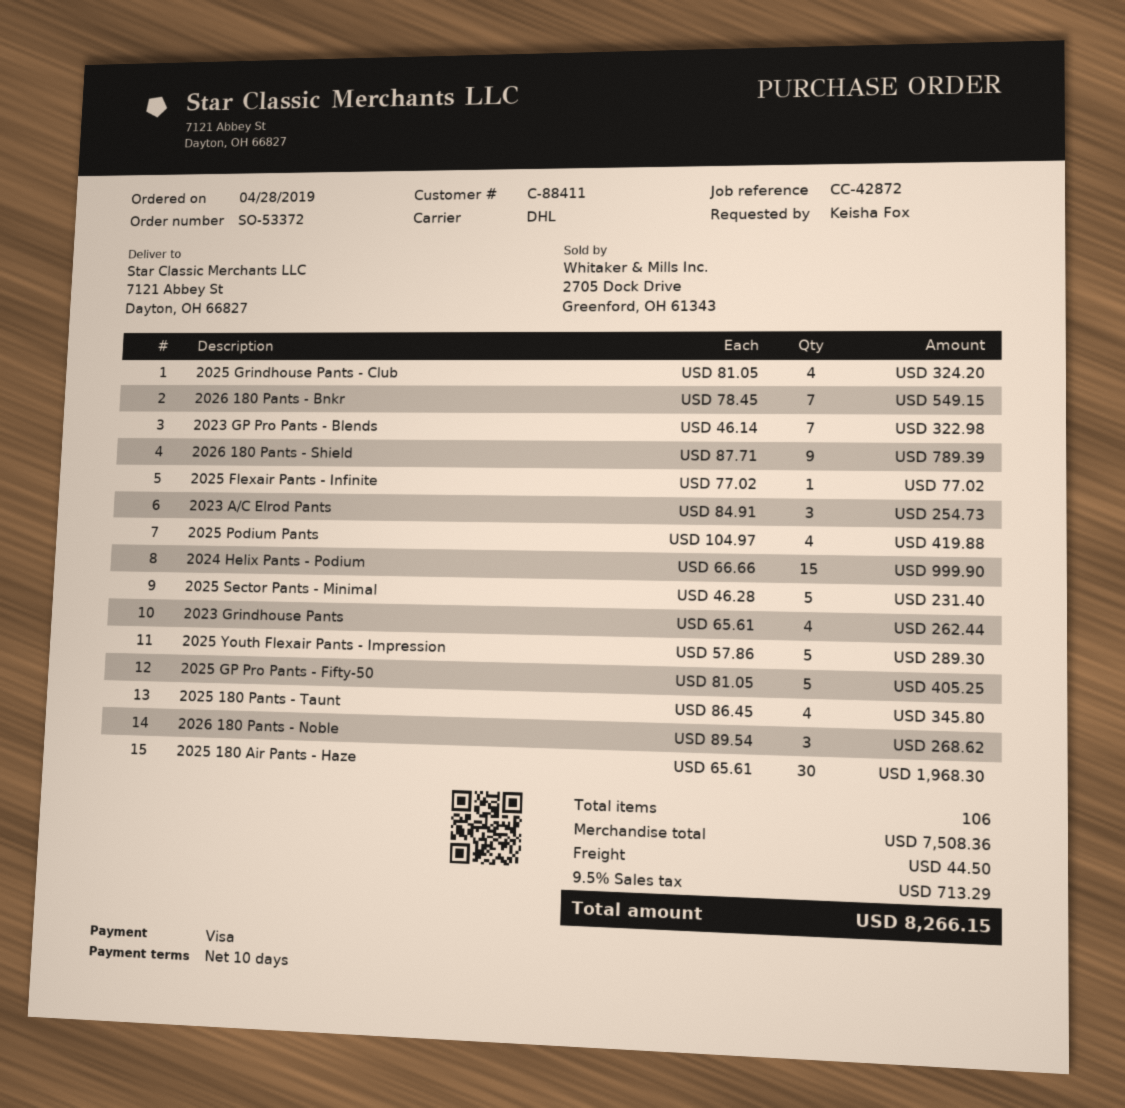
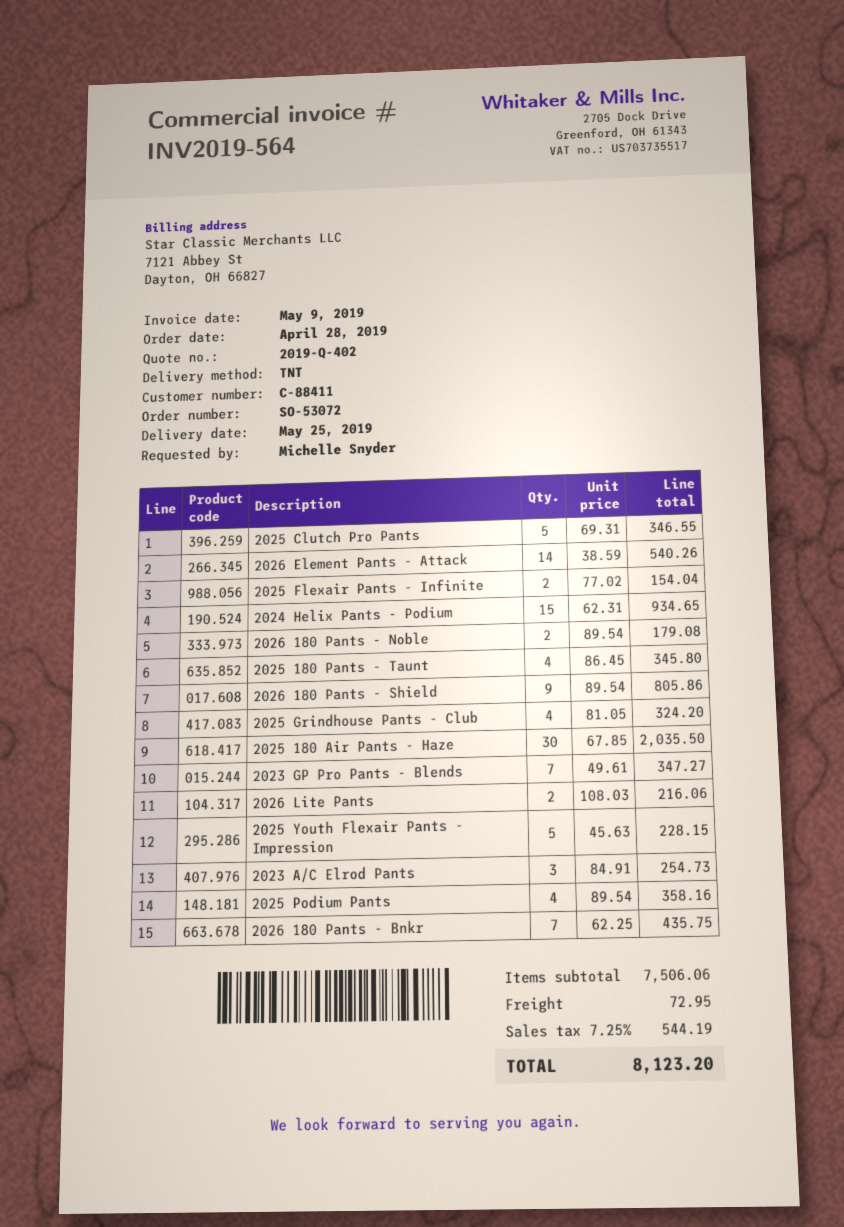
order number: SO-53372 -> SO-53072
ordered by: Keisha Fox -> Michelle Snyder
shipping method: DHL -> TNT
2026 180 Pants - Bnkr: 7 x 78.45 = 549.15 -> 7 x 62.25 = 435.75
2023 GP Pro Pants - Blends: 7 x 46.14 = 322.98 -> 7 x 49.61 = 347.27
2026 180 Pants - Shield: 9 x 87.71 = 789.39 -> 9 x 89.54 = 805.86
2025 Flexair Pants - Infinite: 1 x 77.02 = 77.02 -> 2 x 77.02 = 154.04
2025 Podium Pants: 4 x 104.97 = 419.88 -> 4 x 89.54 = 358.16
2024 Helix Pants - Podium: 15 x 66.66 = 999.90 -> 15 x 62.31 = 934.65
2025 Sector Pants - Minimal: 5 x 46.28 = 231.40 -> none
2023 Grindhouse Pants: 4 x 65.61 = 262.44 -> none
2025 Youth Flexair Pants - Impression: 5 x 57.86 = 289.30 -> 5 x 45.63 = 228.15
2025 GP Pro Pants - Fifty-50: 5 x 81.05 = 405.25 -> none
2026 180 Pants - Noble: 3 x 89.54 = 268.62 -> 2 x 89.54 = 179.08
2025 180 Air Pants - Haze: 30 x 65.61 = 1968.30 -> 30 x 67.85 = 2035.50
2025 Clutch Pro Pants: none -> 5 x 69.31 = 346.55
2026 Element Pants - Attack: none -> 14 x 38.59 = 540.26
2026 Lite Pants: none -> 2 x 108.03 = 216.06
subtotal: 7508.36 -> 7506.06
shipping: 44.50 -> 72.95
tax: 9.5% = 713.29 -> 7.25% = 544.19
total: 8266.15 -> 8123.20

